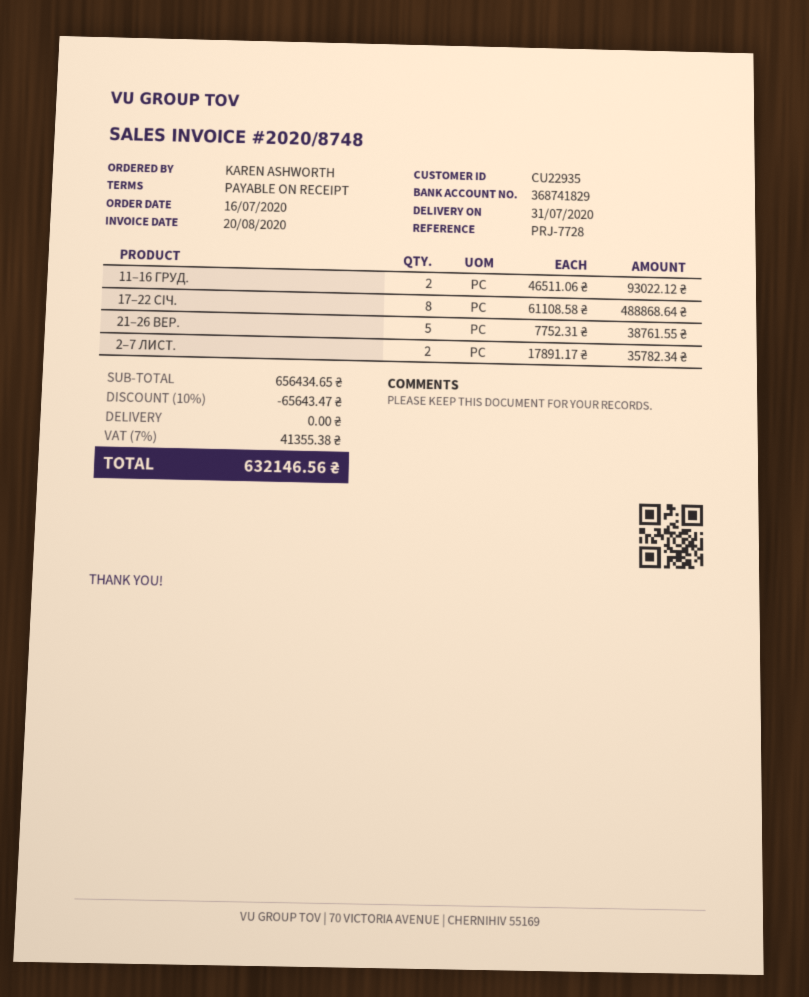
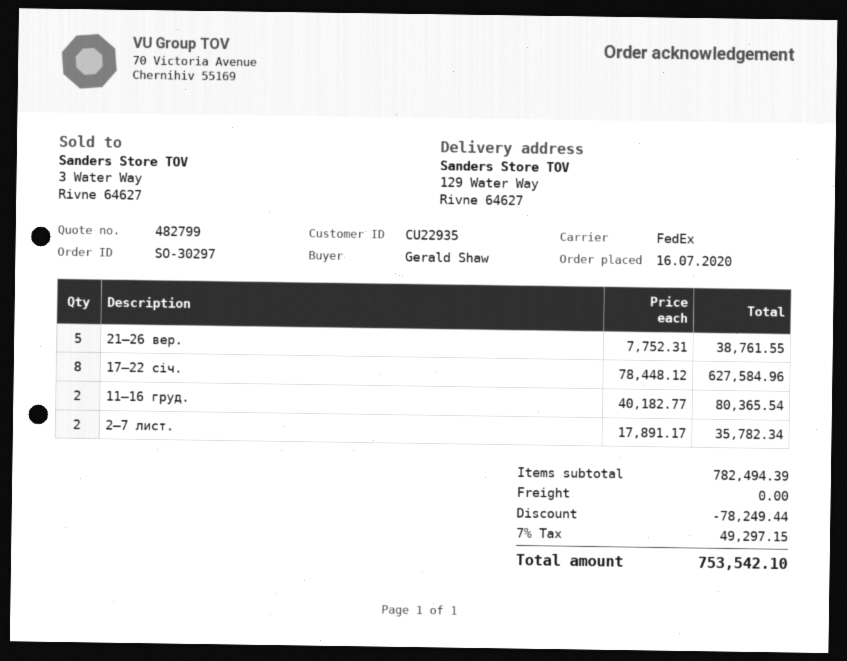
ordered by: KAREN ASHWORTH -> Gerald Shaw
11–16 ГРУД.: 2 x 46511.06 = 93022.12 -> 2 x 40182.77 = 80365.54
17–22 СІЧ.: 8 x 61108.58 = 488868.64 -> 8 x 78448.12 = 627584.96
subtotal: 656434.65 -> 782494.39
discount: 65643.47 -> 78249.44
tax: 7% = 41355.38 -> 7% = 49297.15
total: 632146.56 -> 753542.10

